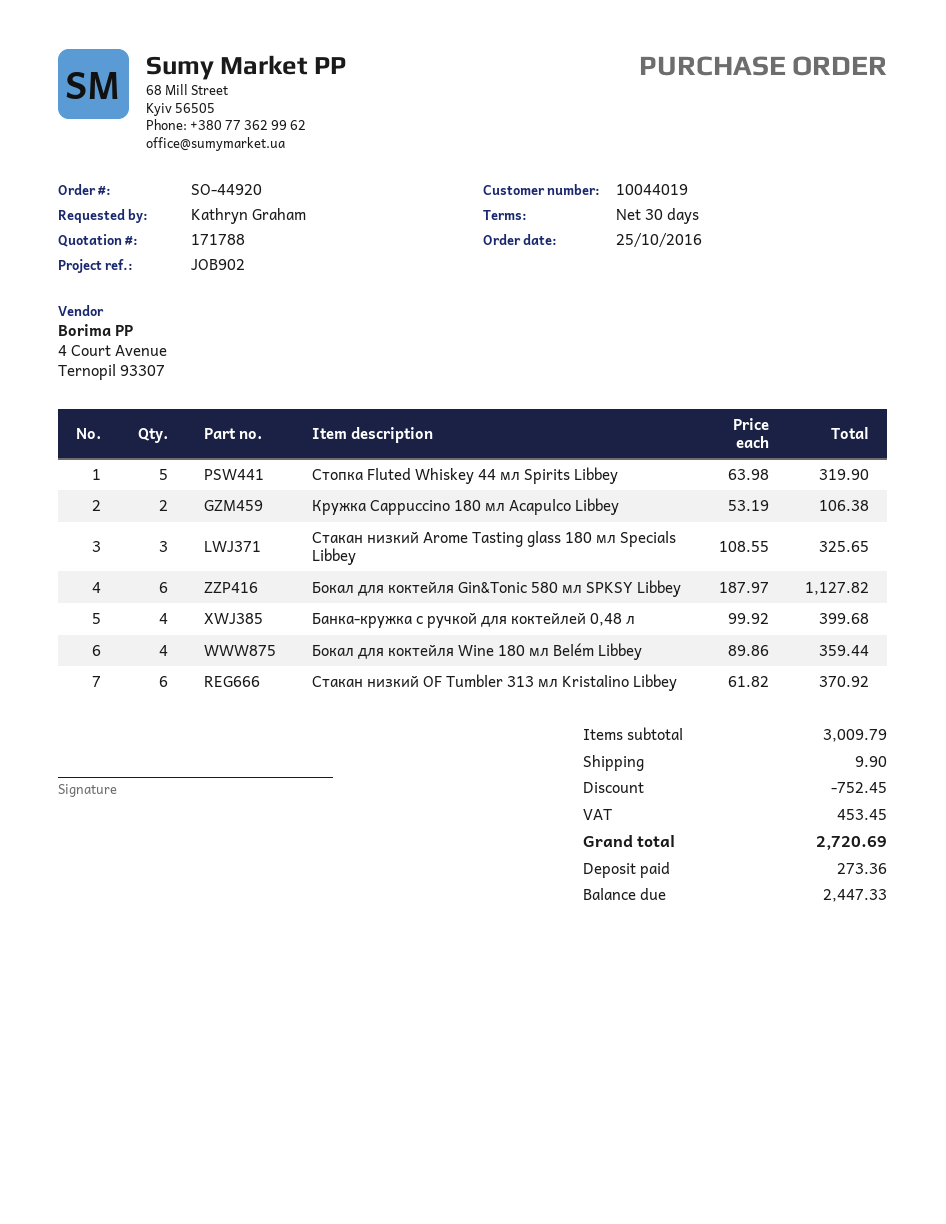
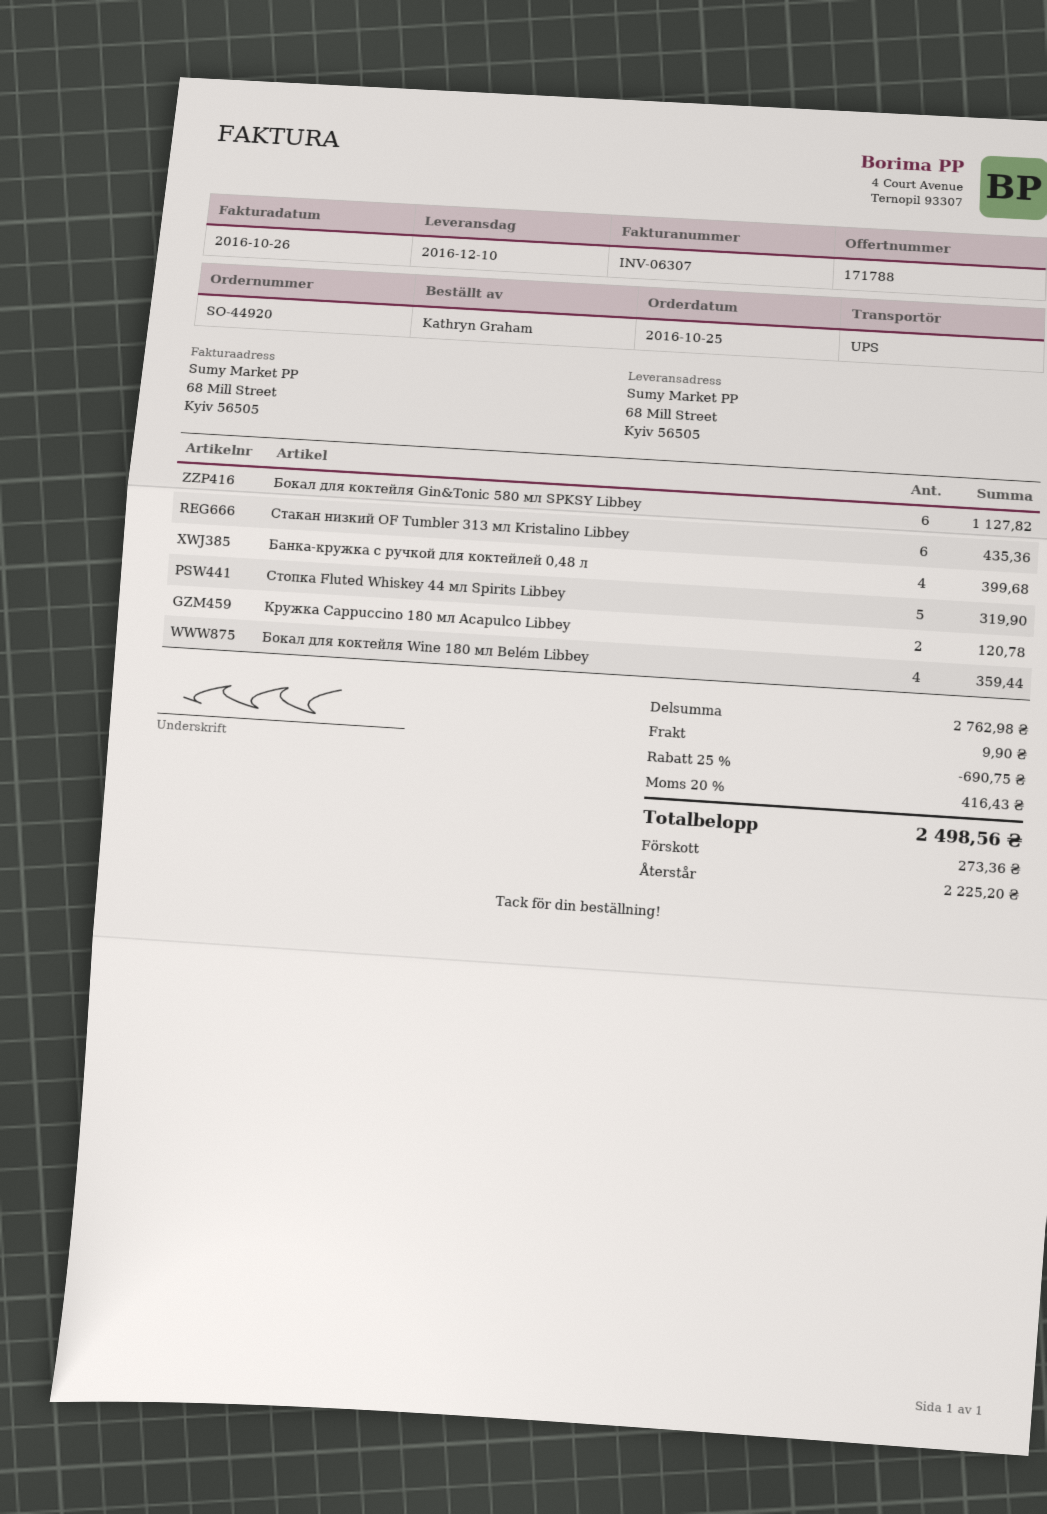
Кружка Cappuccino 180 мл Acapulco Libbey: 2 for 106.38 -> 2 for 120.78
Стакан низкий Arome Tasting glass 180 мл Specials Libbey: 3 for 325.65 -> none
Стакан низкий OF Tumbler 313 мл Kristalino Libbey: 6 for 370.92 -> 6 for 435.36
subtotal: 3009.79 -> 2762.98
discount: 752.45 -> 690.75
tax: 453.45 -> 416.43
total: 2720.69 -> 2498.56
balance: 2447.33 -> 2225.20

